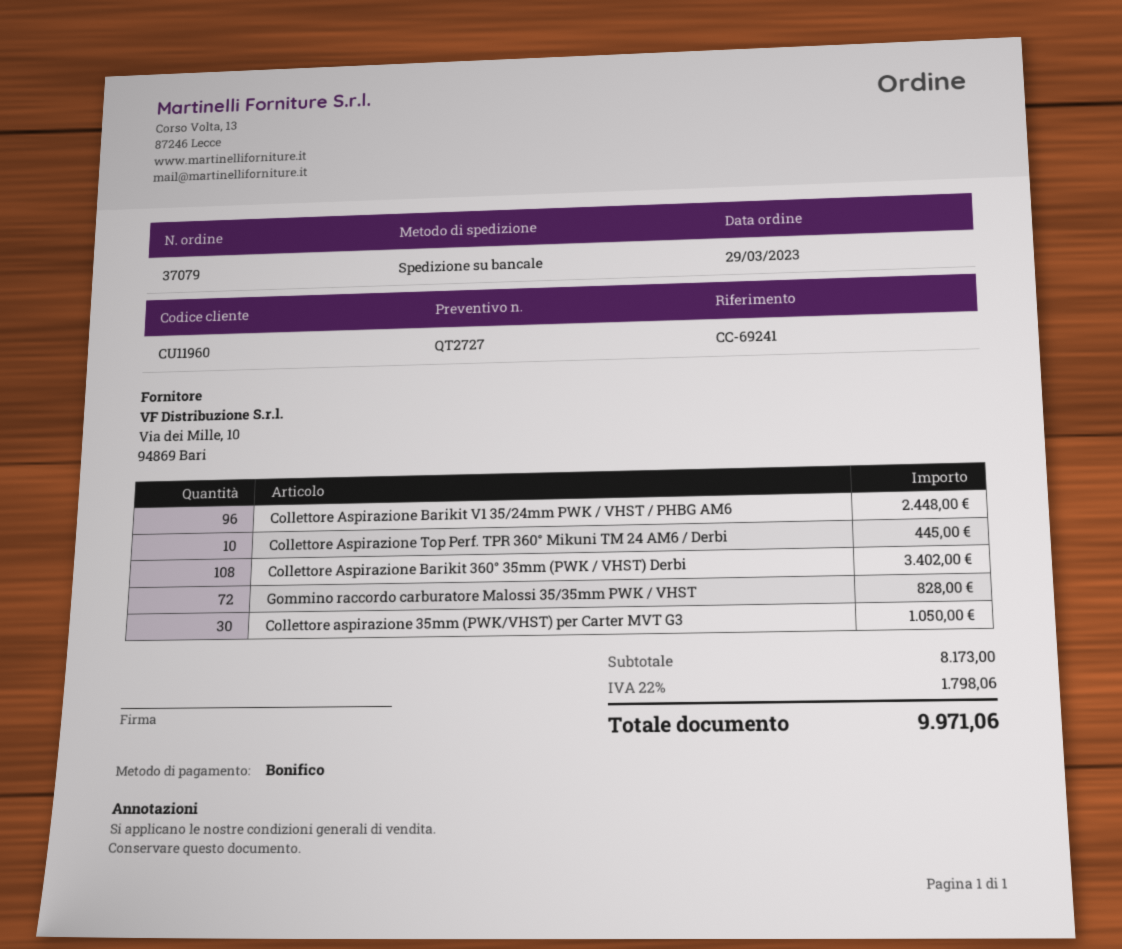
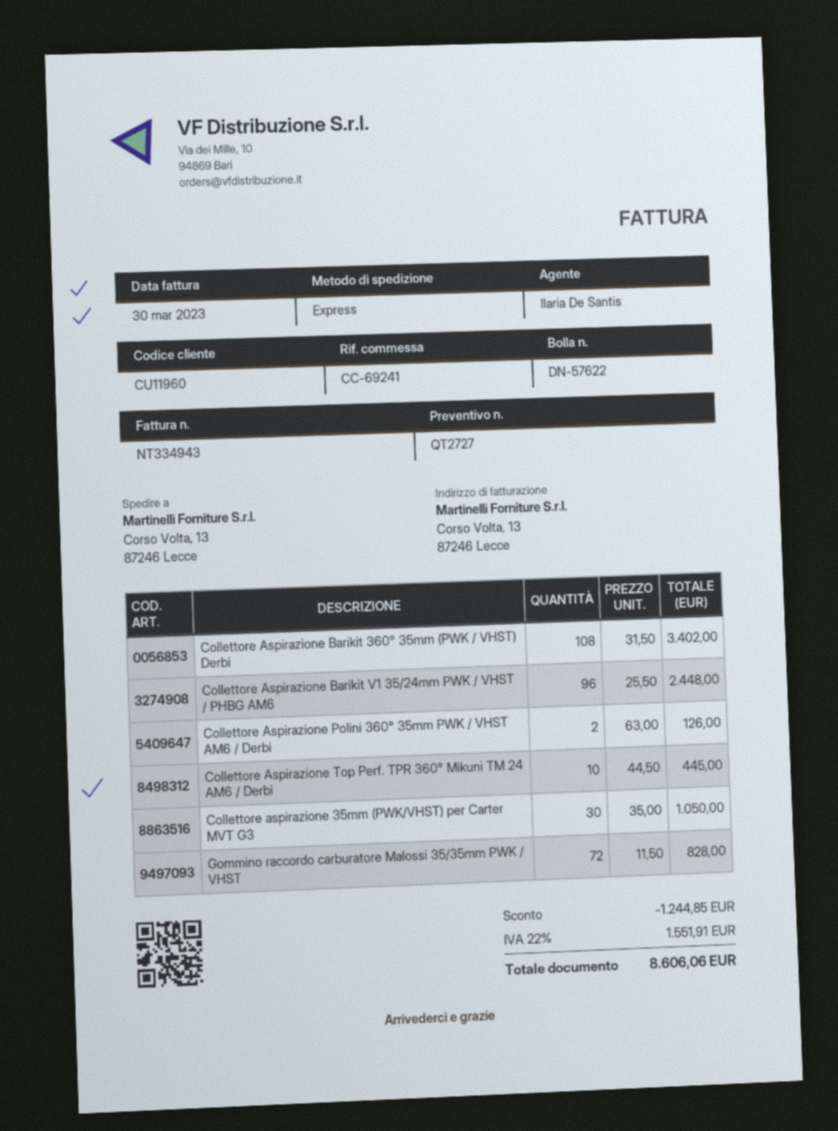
shipping method: pallet freight -> express
Collettore Aspirazione Polini 360° 35mm PWK / VHST AM6 / Derbi: none -> 2 for 126.00
discount: none -> 1244.85
tax: 22% = 1798.06 -> 22% = 1551.91
total: 9971.06 -> 8606.06

